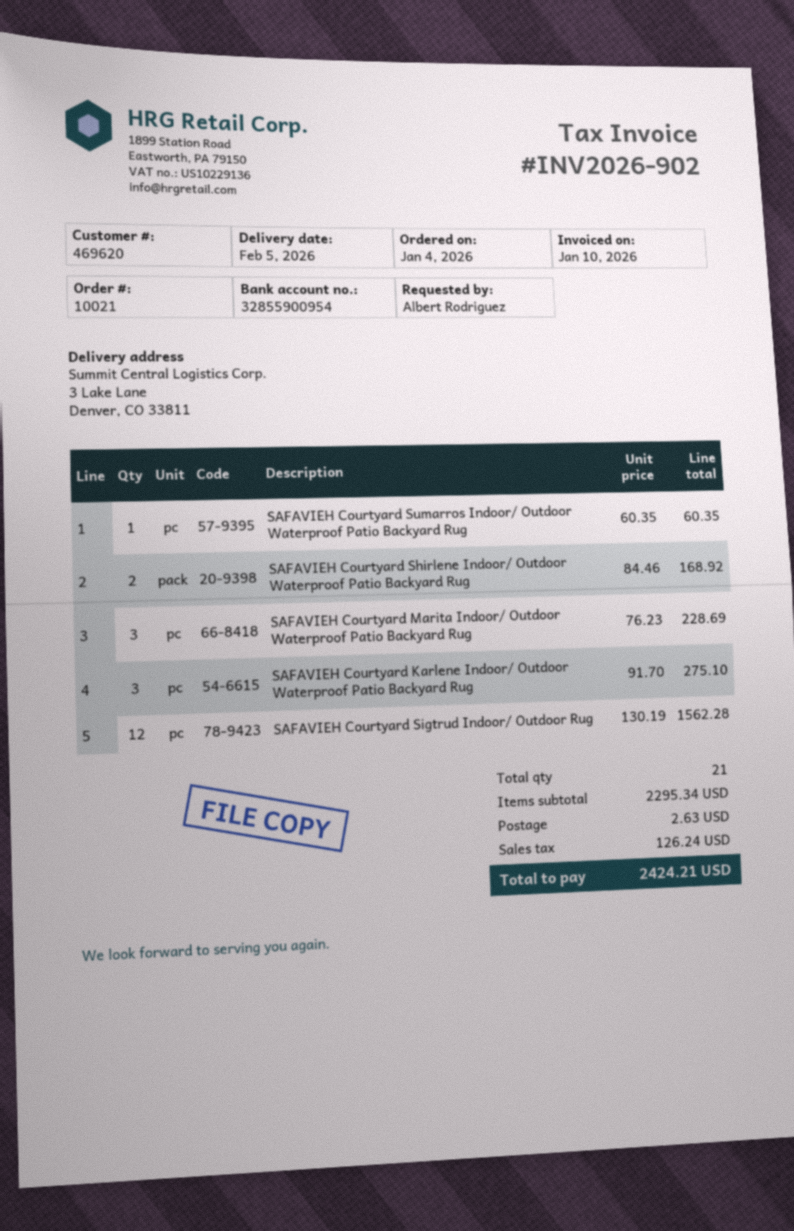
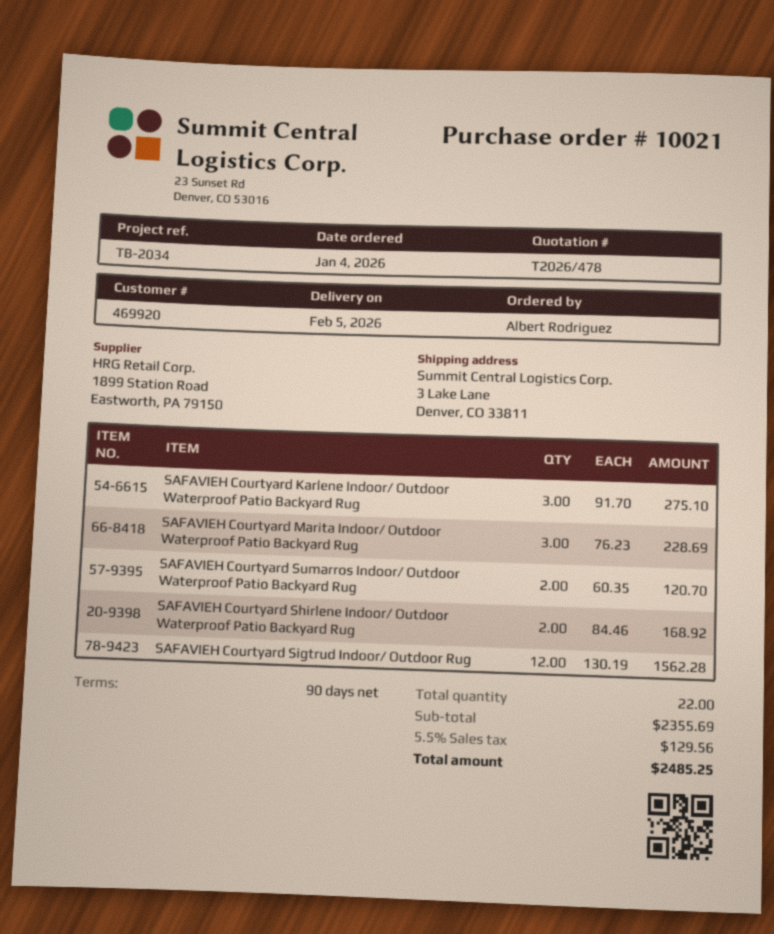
customer number: 469620 -> 469920
SAFAVIEH Courtyard Sumarros Indoor/ Outdoor Waterproof Patio Backyard Rug: 1 x 60.35 = 60.35 -> 2 x 60.35 = 120.70
total quantity: 21 -> 22
subtotal: 2295.34 -> 2355.69
shipping: 2.63 -> none
tax: 126.24 -> 129.56
total: 2424.21 -> 2485.25

